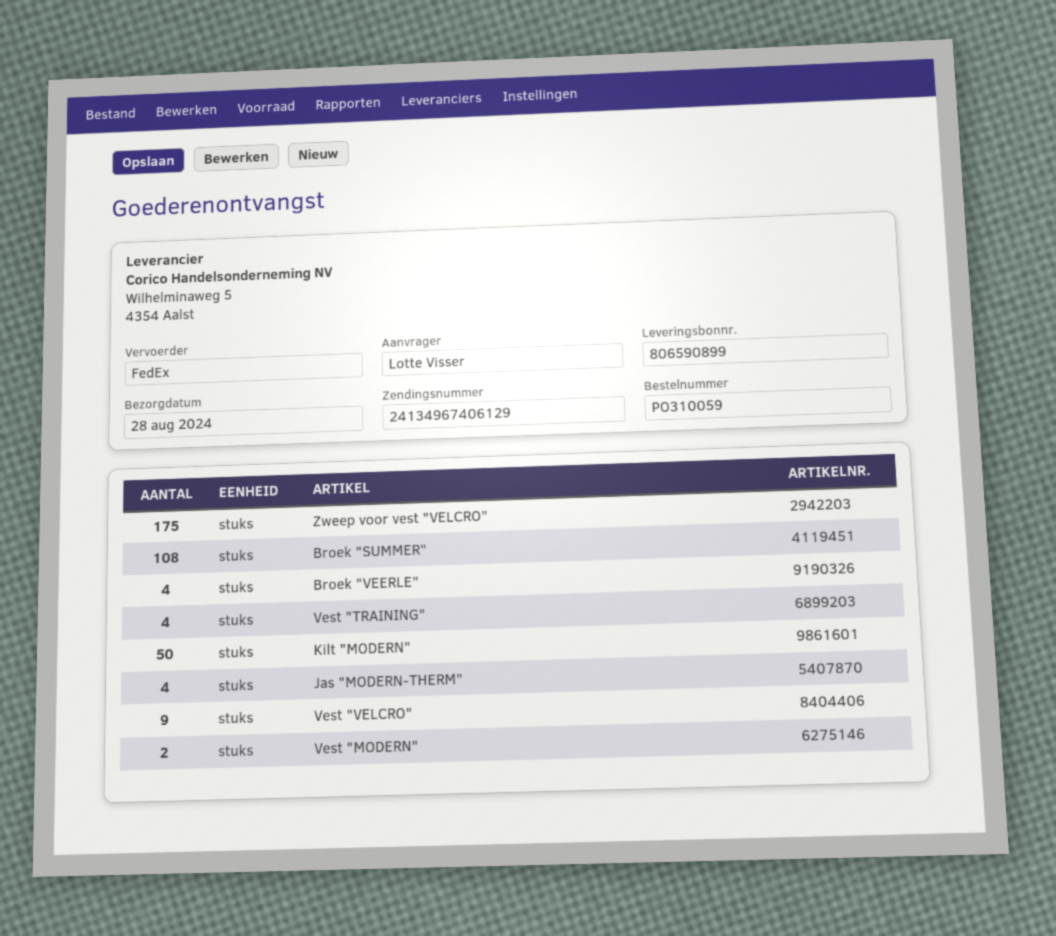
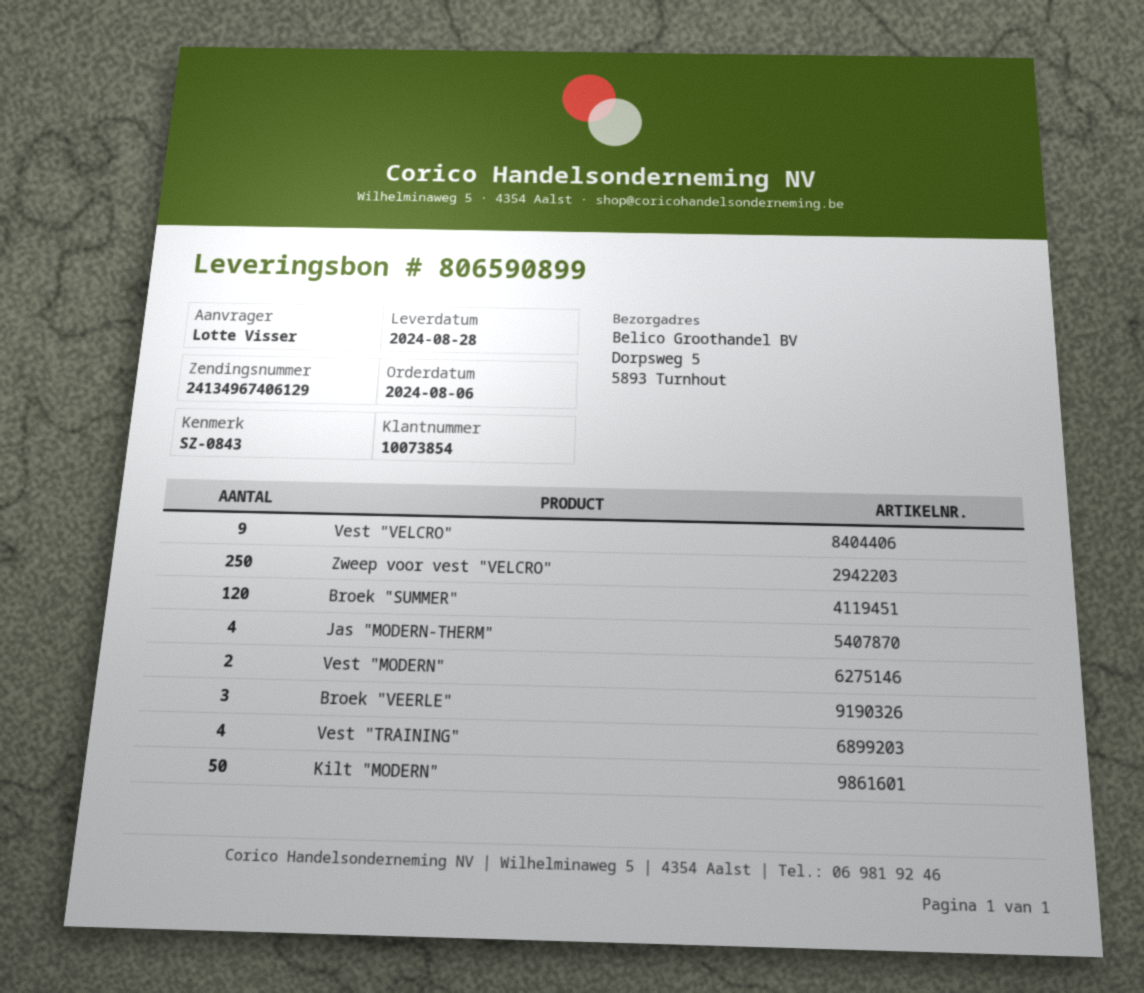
Zweep voor vest "VELCRO": 175 -> 250
Broek "SUMMER": 108 -> 120
Broek "VEERLE": 4 -> 3

